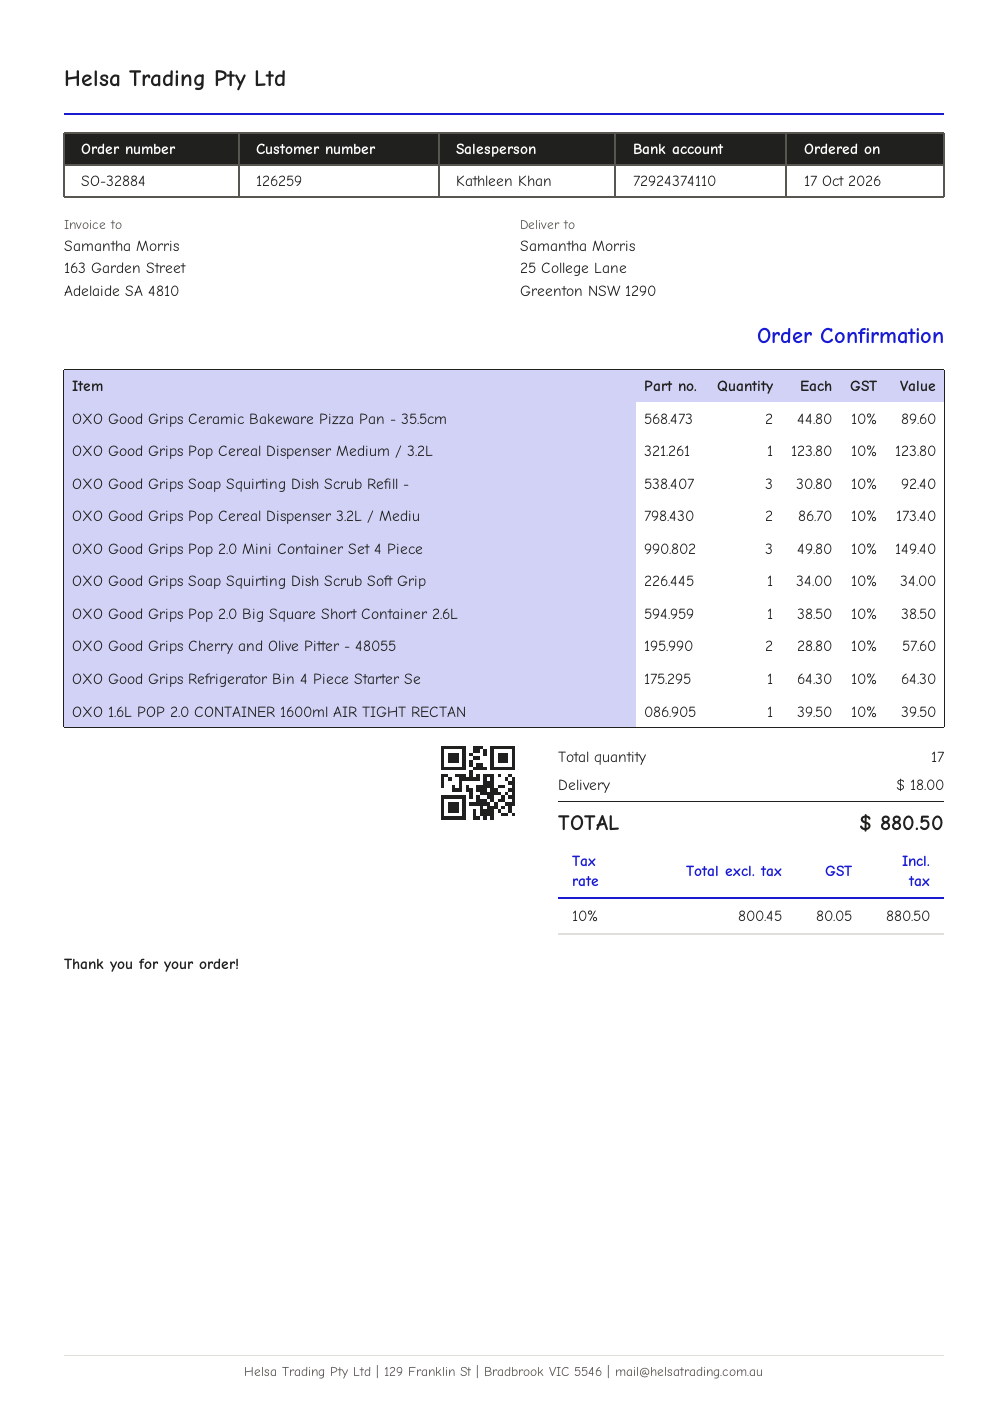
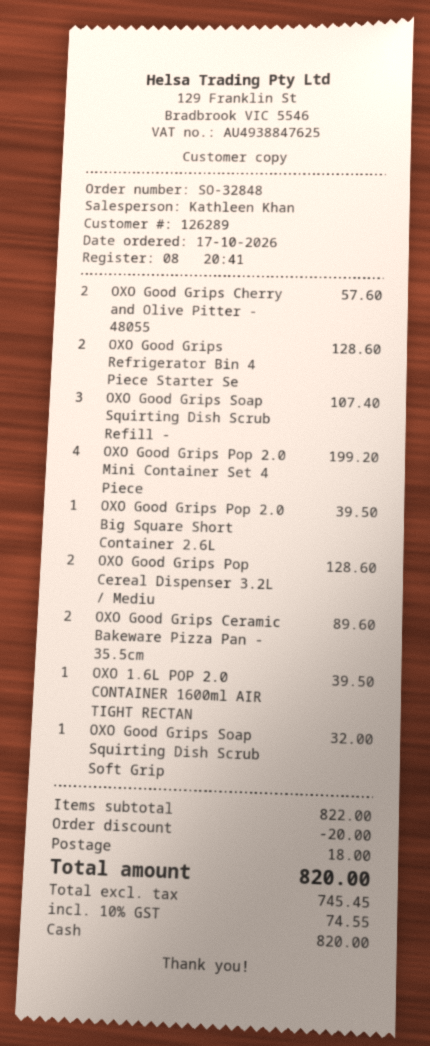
order number: SO-32884 -> SO-32848
customer number: 126259 -> 126289
OXO Good Grips Pop Cereal Dispenser Medium / 3.2L: 1 for 123.80 -> none
OXO Good Grips Soap Squirting Dish Scrub Refill -: 3 for 92.40 -> 3 for 107.40
OXO Good Grips Pop Cereal Dispenser 3.2L / Mediu: 2 for 173.40 -> 2 for 128.60
OXO Good Grips Pop 2.0 Mini Container Set 4 Piece: 3 for 149.40 -> 4 for 199.20
OXO Good Grips Soap Squirting Dish Scrub Soft Grip: 1 for 34.00 -> 1 for 32.00
OXO Good Grips Pop 2.0 Big Square Short Container 2.6L: 1 for 38.50 -> 1 for 39.50
OXO Good Grips Refrigerator Bin 4 Piece Starter Se: 1 for 64.30 -> 2 for 128.60
discount: none -> 20.00
net: 800.45 -> 745.45
tax: 10% = 80.05 -> 10% = 74.55
total: 880.50 -> 820.00

